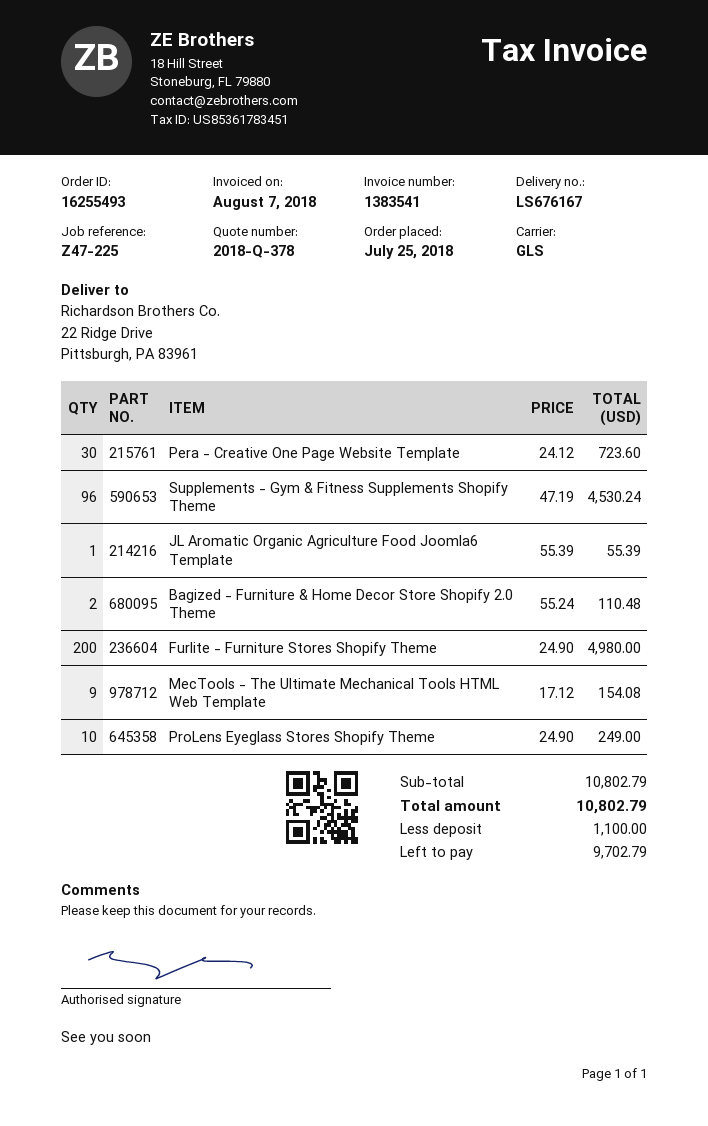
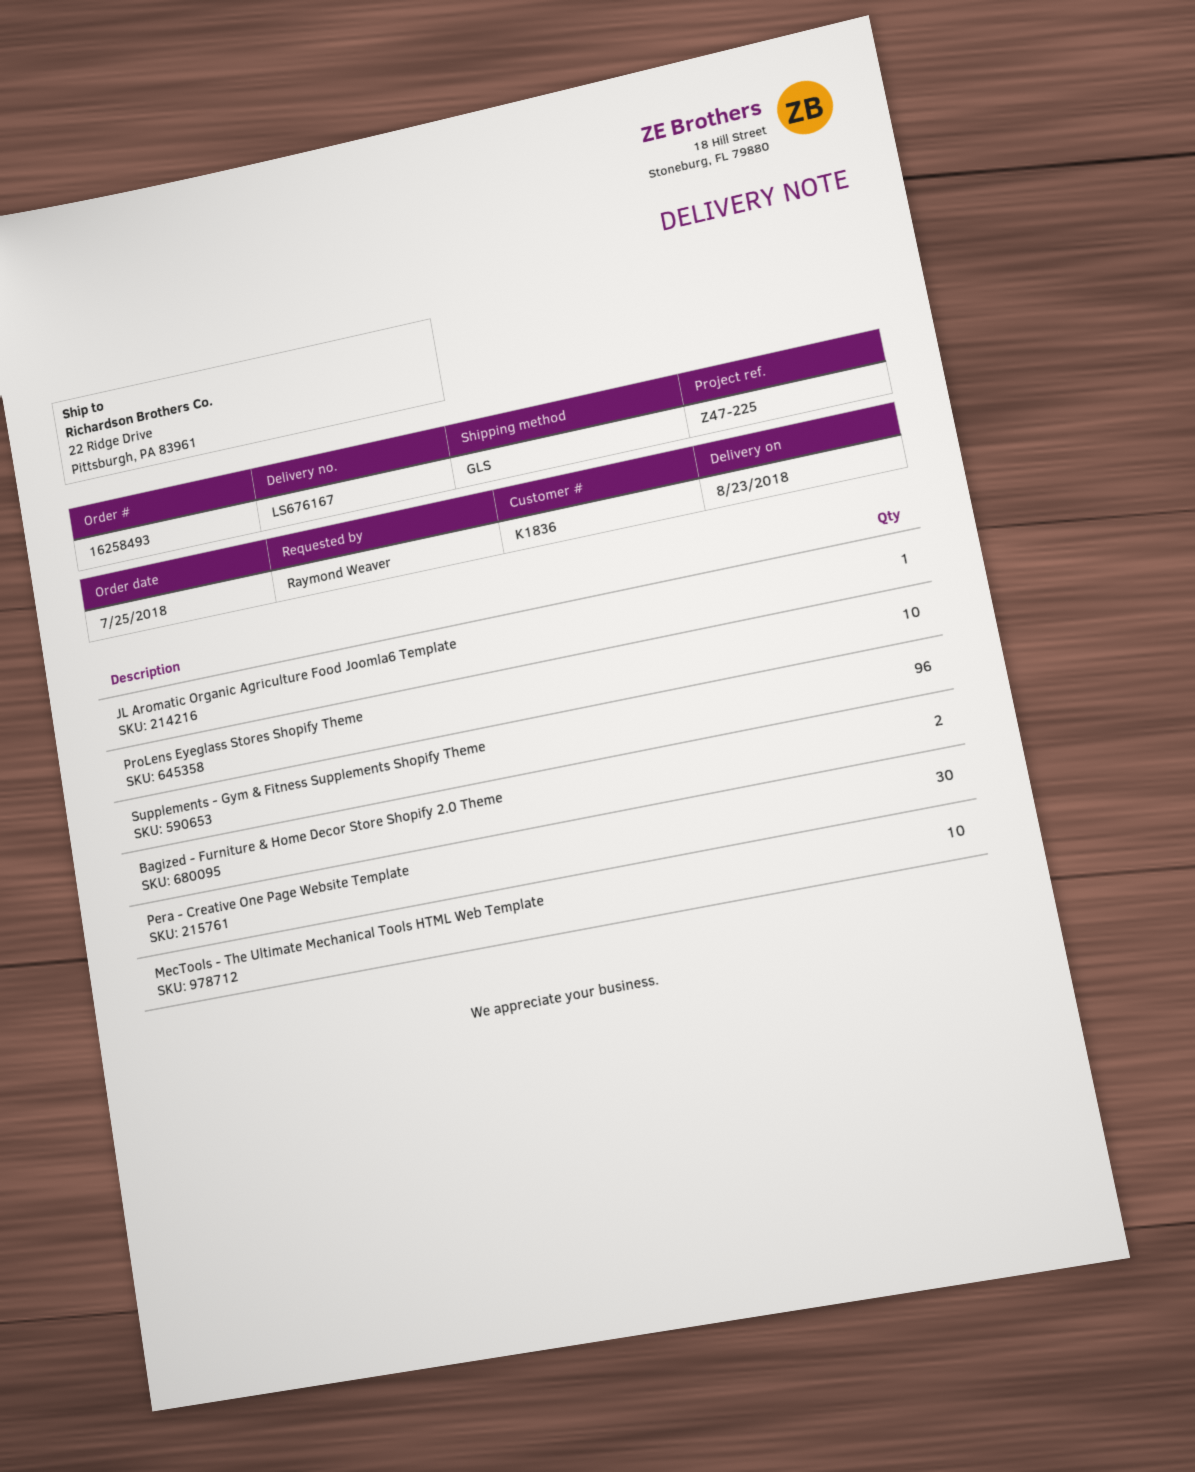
order number: 16255493 -> 16258493
Furlite - Furniture Stores Shopify Theme: 200 -> none
MecTools - The Ultimate Mechanical Tools HTML Web Template: 9 -> 10

